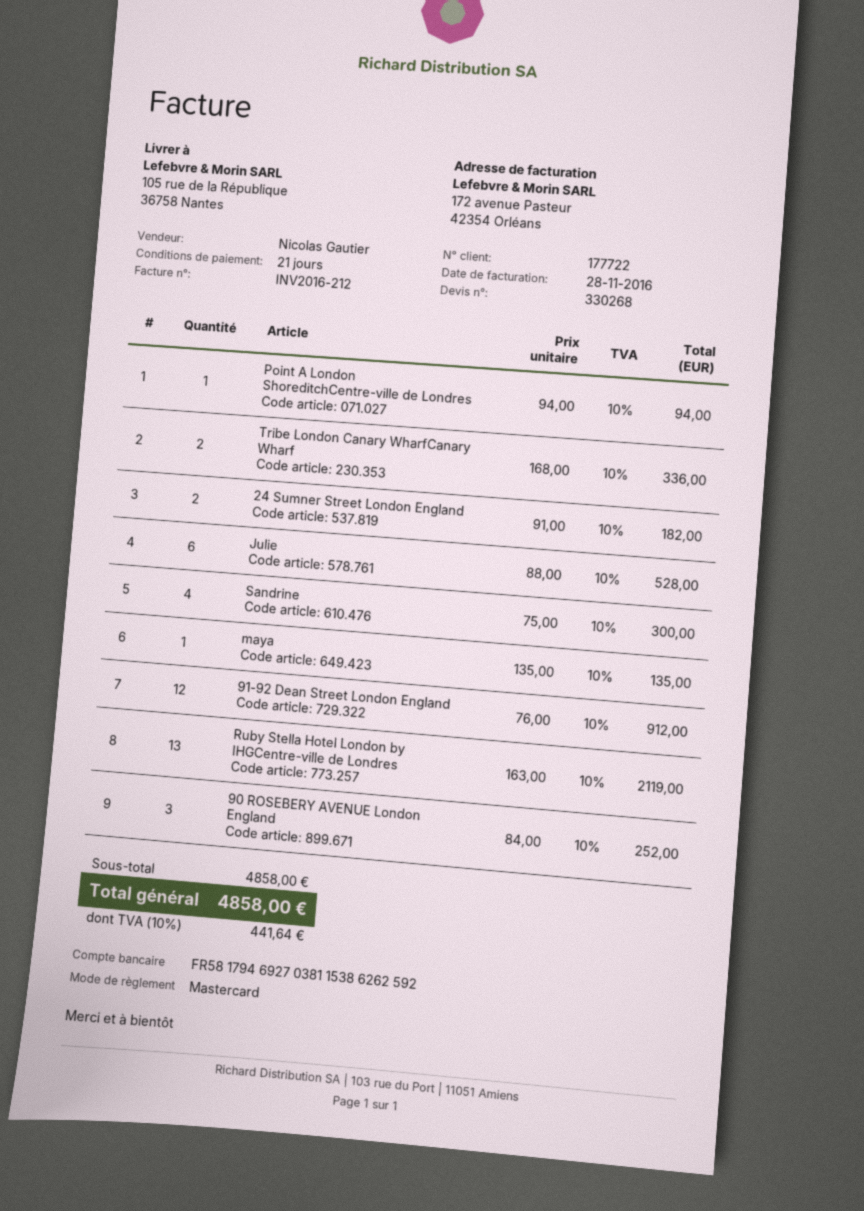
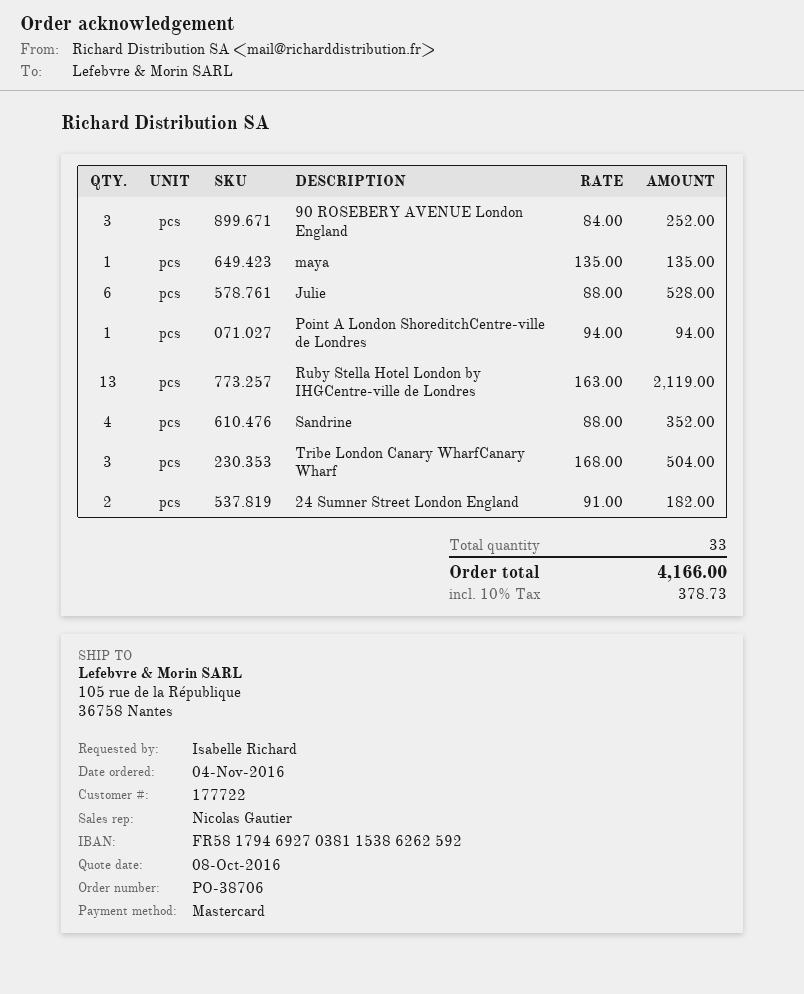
Tribe London Canary WharfCanary Wharf: 2 x 168.00 = 336.00 -> 3 x 168.00 = 504.00
Sandrine: 4 x 75.00 = 300.00 -> 4 x 88.00 = 352.00
91-92 Dean Street London England: 12 x 76.00 = 912.00 -> none
tax: 10% = 441.64 -> 10% = 378.73
total: 4858.00 -> 4166.00

